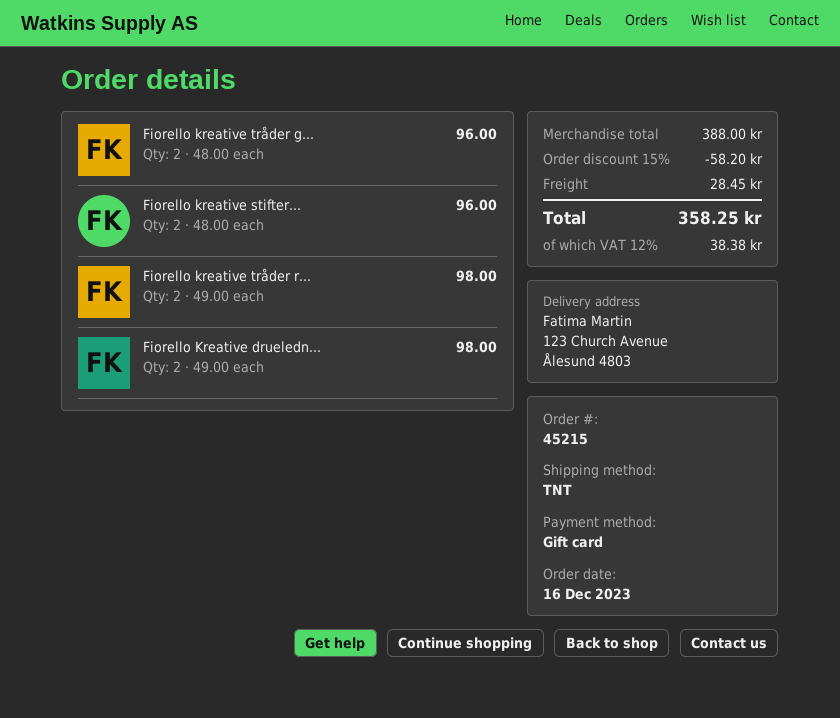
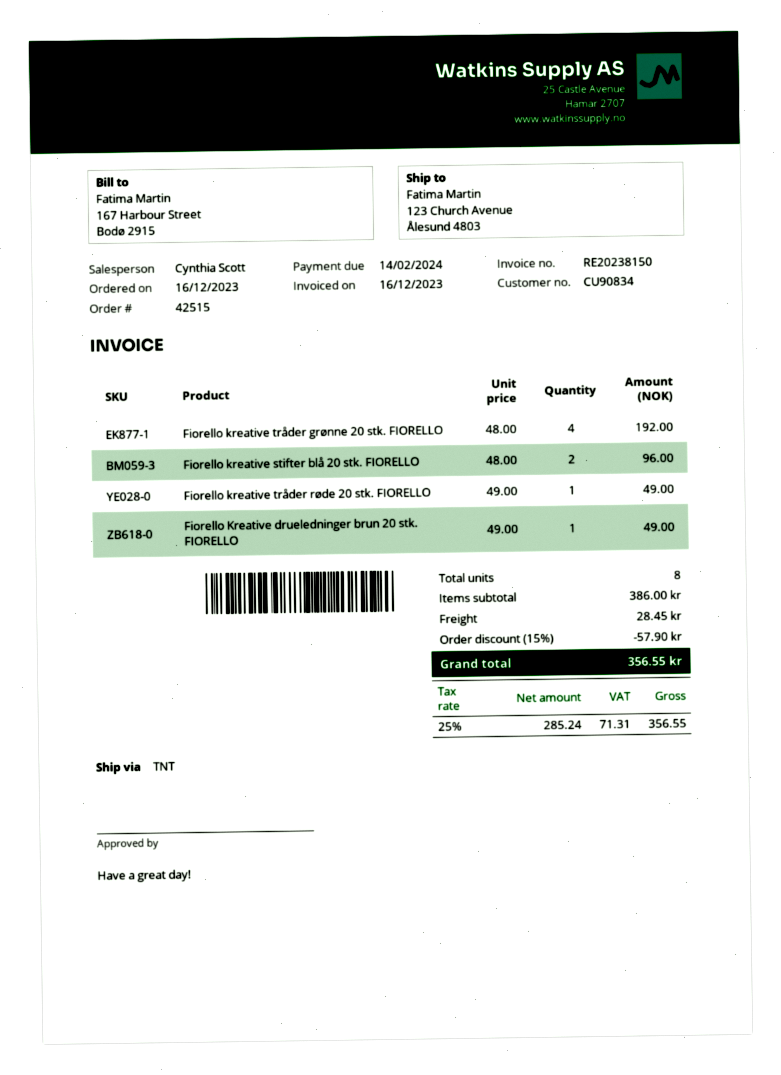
order number: 45215 -> 42515
Fiorello kreative tråder g...: 2 x 48.00 = 96.00 -> 4 x 48.00 = 192.00
Fiorello kreative tråder r...: 2 x 49.00 = 98.00 -> 1 x 49.00 = 49.00
Fiorello Kreative drueledn...: 2 x 49.00 = 98.00 -> 1 x 49.00 = 49.00
subtotal: 388.00 -> 386.00
discount: 15% = 58.20 -> 15% = 57.90
tax: 12% = 38.38 -> 25% = 71.31
total: 358.25 -> 356.55

